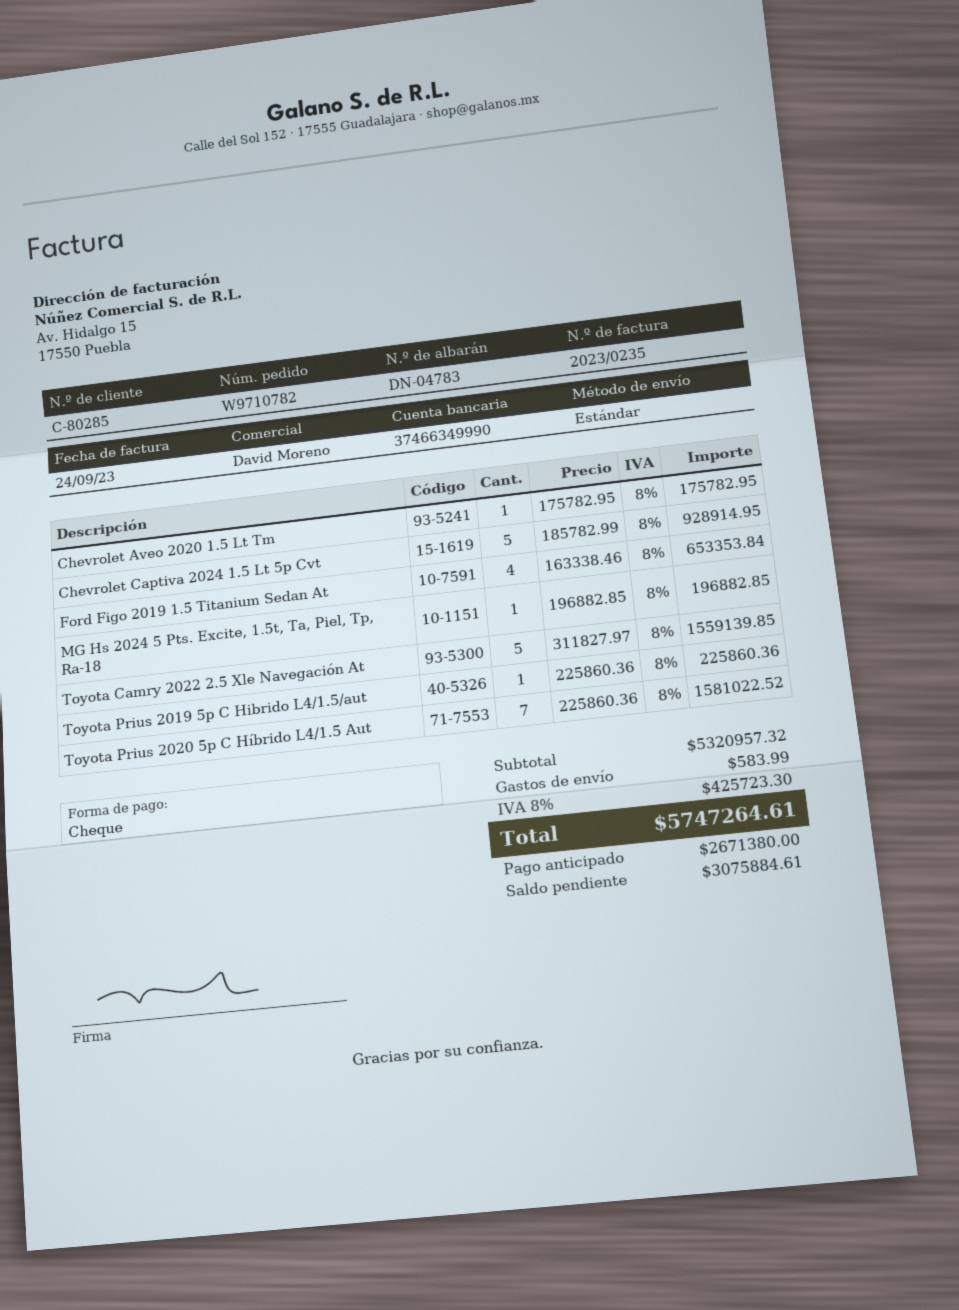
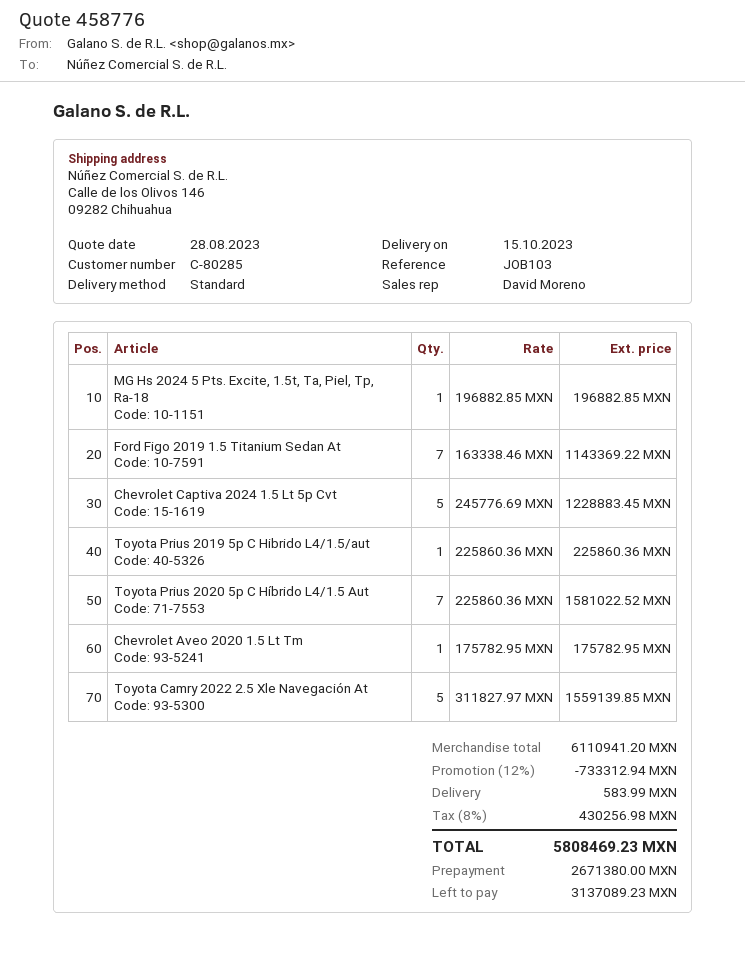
Chevrolet Captiva 2024 1.5 Lt 5p Cvt: 5 x 185782.99 = 928914.95 -> 5 x 245776.69 = 1228883.45
Ford Figo 2019 1.5 Titanium Sedan At: 4 x 163338.46 = 653353.84 -> 7 x 163338.46 = 1143369.22
subtotal: 5320957.32 -> 6110941.20
discount: none -> 12% = 733312.94
tax: 8% = 425723.30 -> 8% = 430256.98
total: 5747264.61 -> 5808469.23
balance: 3075884.61 -> 3137089.23

